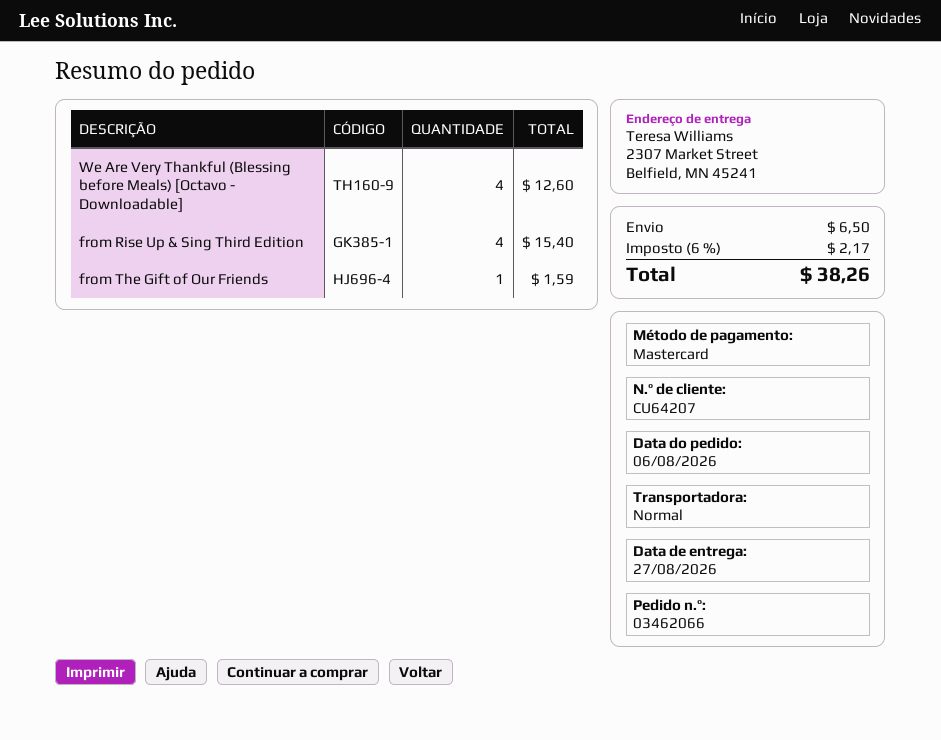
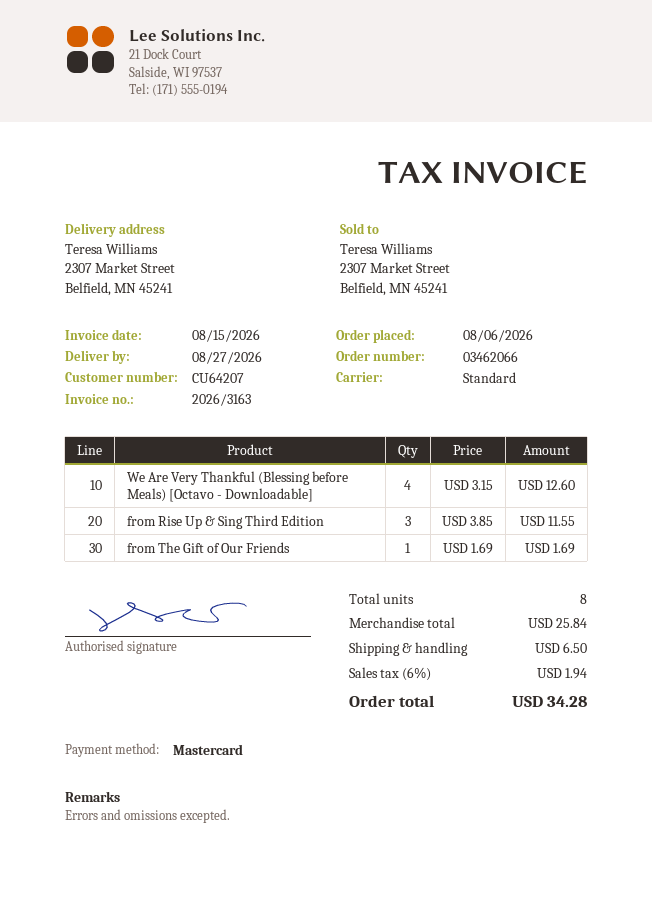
from Rise Up & Sing Third Edition: 4 for 15.40 -> 3 for 11.55
from The Gift of Our Friends: 1 for 1.59 -> 1 for 1.69
tax: 6% = 2.17 -> 6% = 1.94
total: 38.26 -> 34.28

